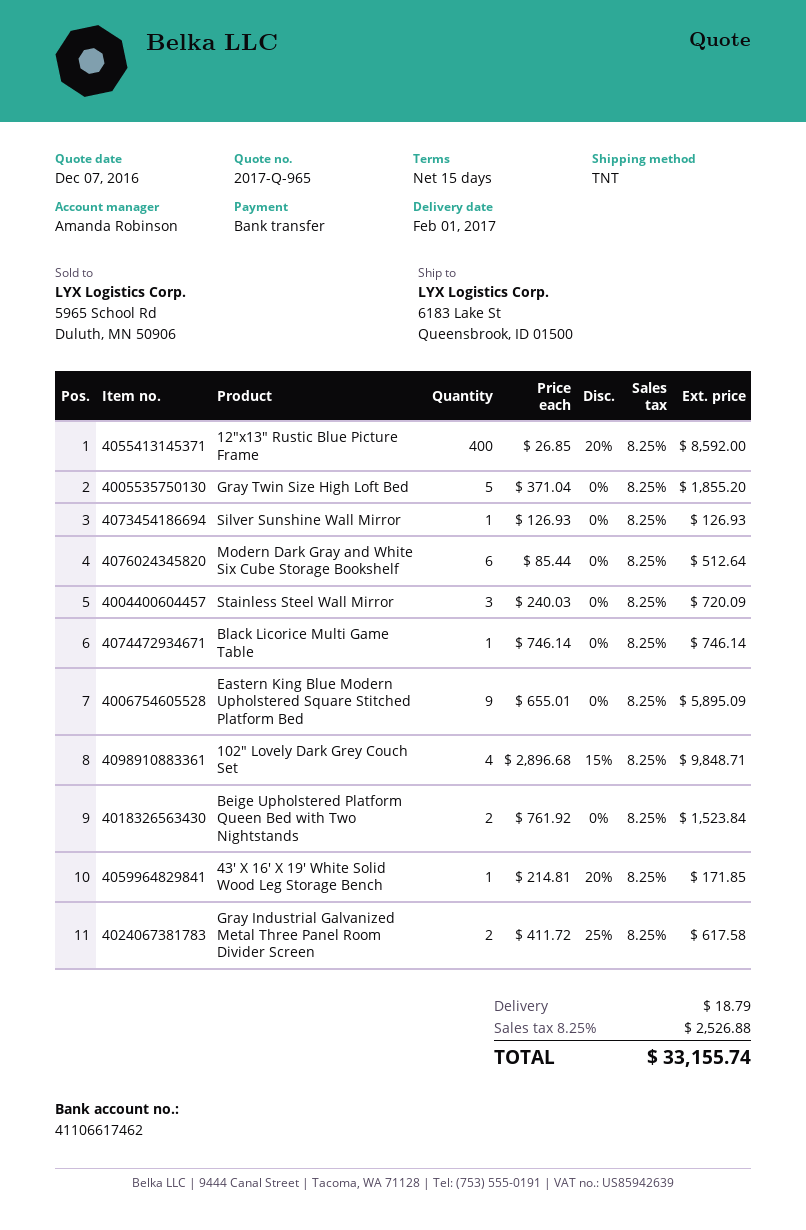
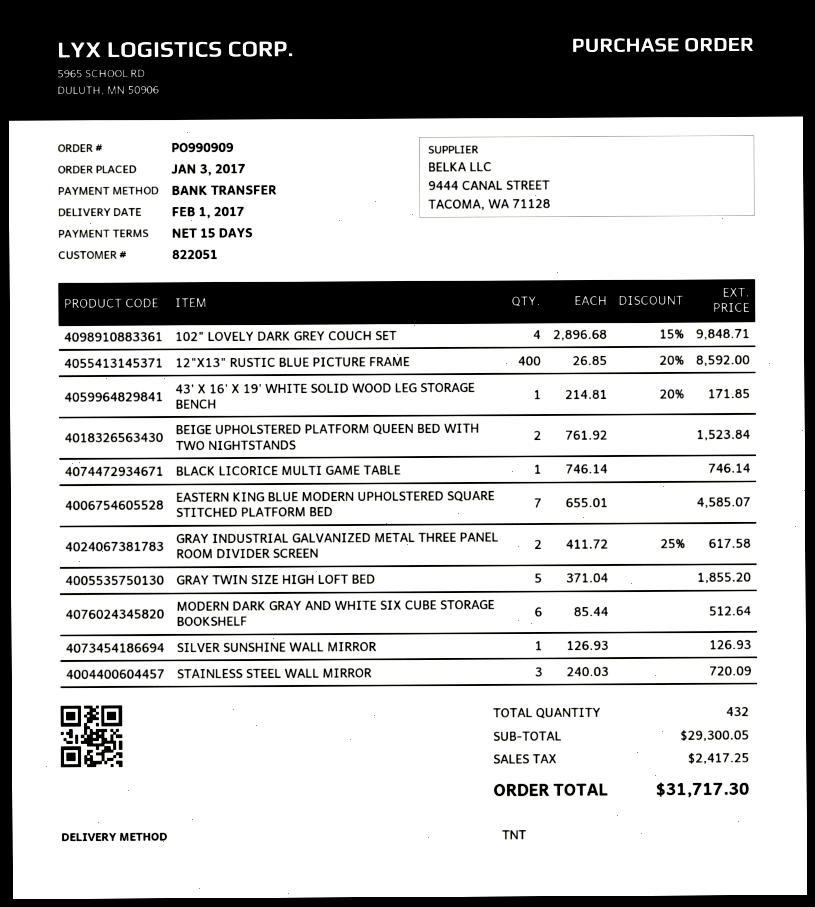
Eastern King Blue Modern Upholstered Square Stitched Platform Bed: 9 x 655.01 = 5895.09 -> 7 x 655.01 = 4585.07
shipping: 18.79 -> none
tax: 2526.88 -> 2417.25
total: 33155.74 -> 31717.30

